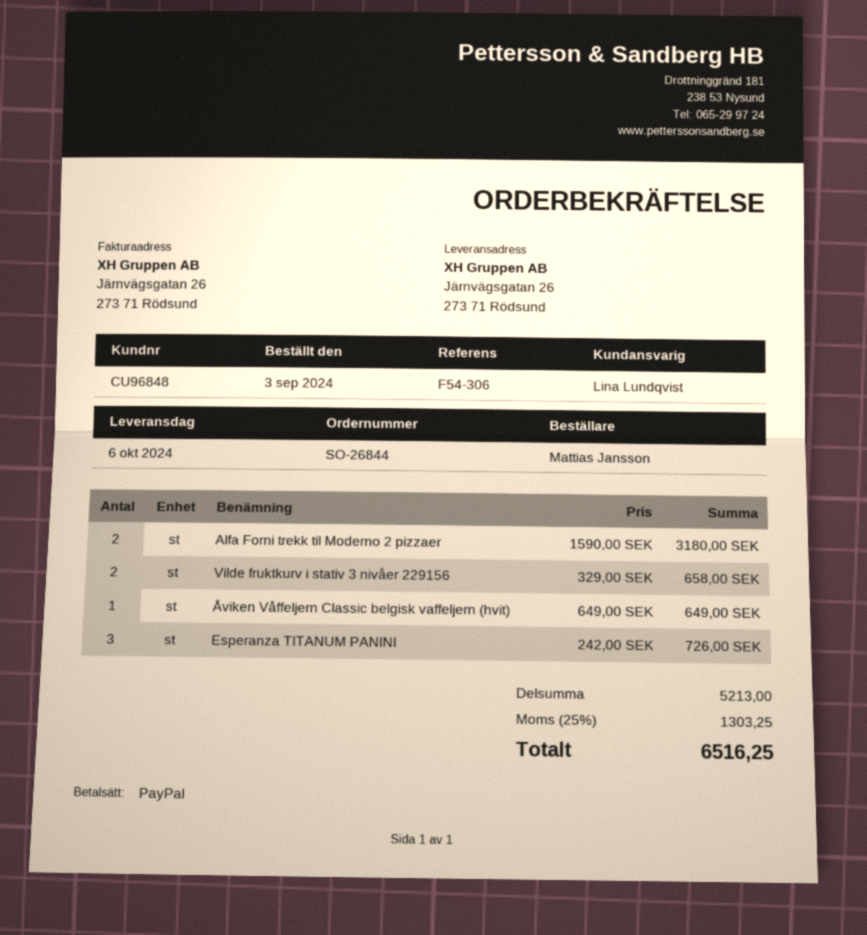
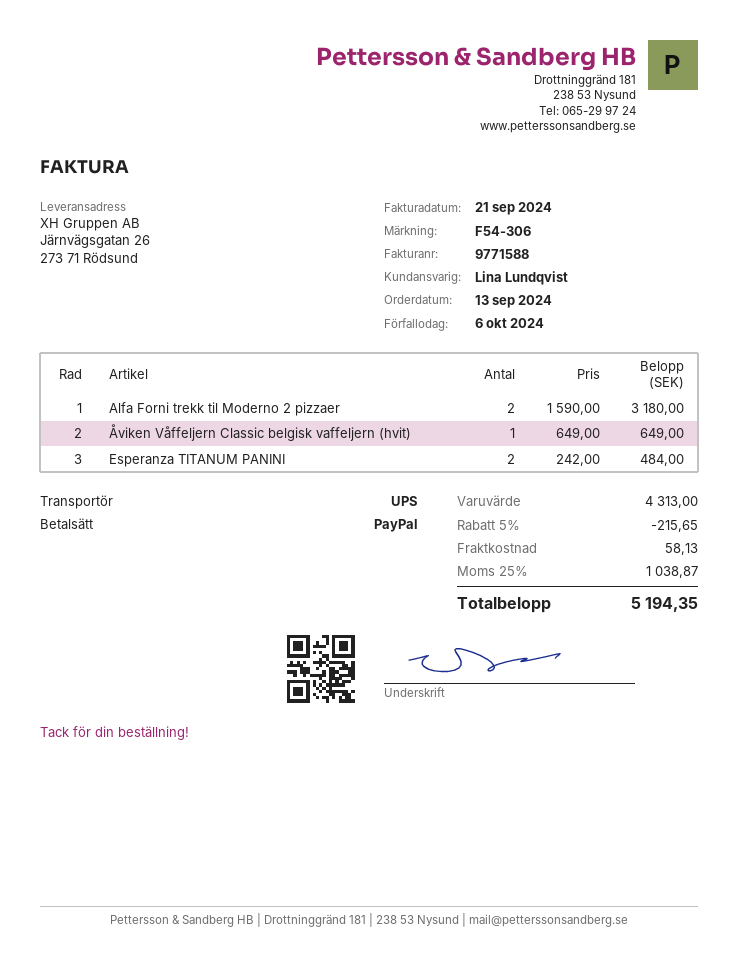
order date: 2024-09-03 -> 2024-09-13
Vilde fruktkurv i stativ 3 nivåer 229156: 2 x 329.00 = 658.00 -> none
Esperanza TITANUM PANINI: 3 x 242.00 = 726.00 -> 2 x 242.00 = 484.00
subtotal: 5213.00 -> 4313.00
discount: none -> 5% = 215.65
shipping: none -> 58.13
tax: 25% = 1303.25 -> 25% = 1038.87
total: 6516.25 -> 5194.35

